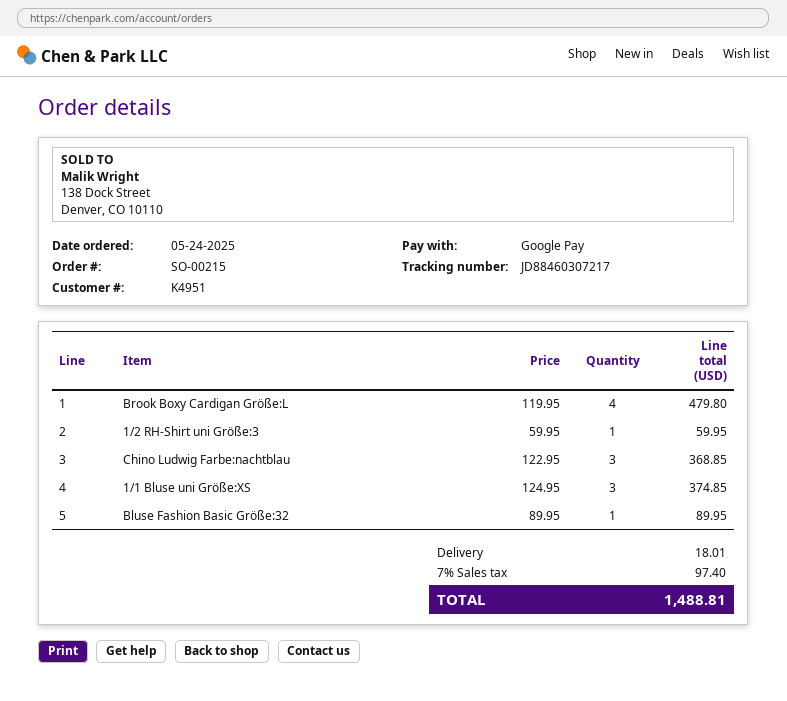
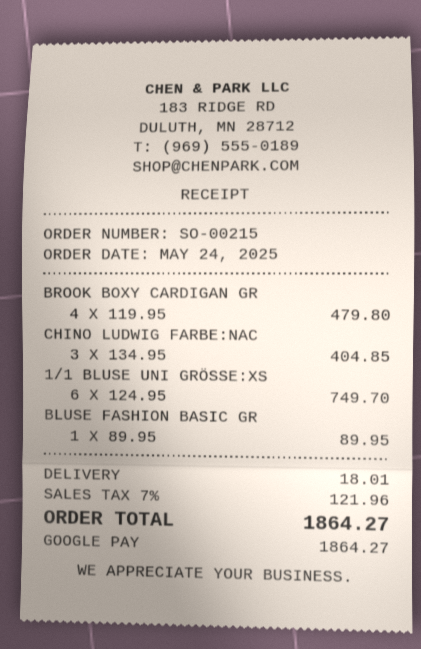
1/2 RH-Shirt uni Größe:3: 1 x 59.95 = 59.95 -> none
Chino Ludwig Farbe:nachtblau: 3 x 122.95 = 368.85 -> 3 x 134.95 = 404.85
1/1 Bluse uni Größe:XS: 3 x 124.95 = 374.85 -> 6 x 124.95 = 749.70
tax: 7% = 97.40 -> 7% = 121.96
total: 1488.81 -> 1864.27

